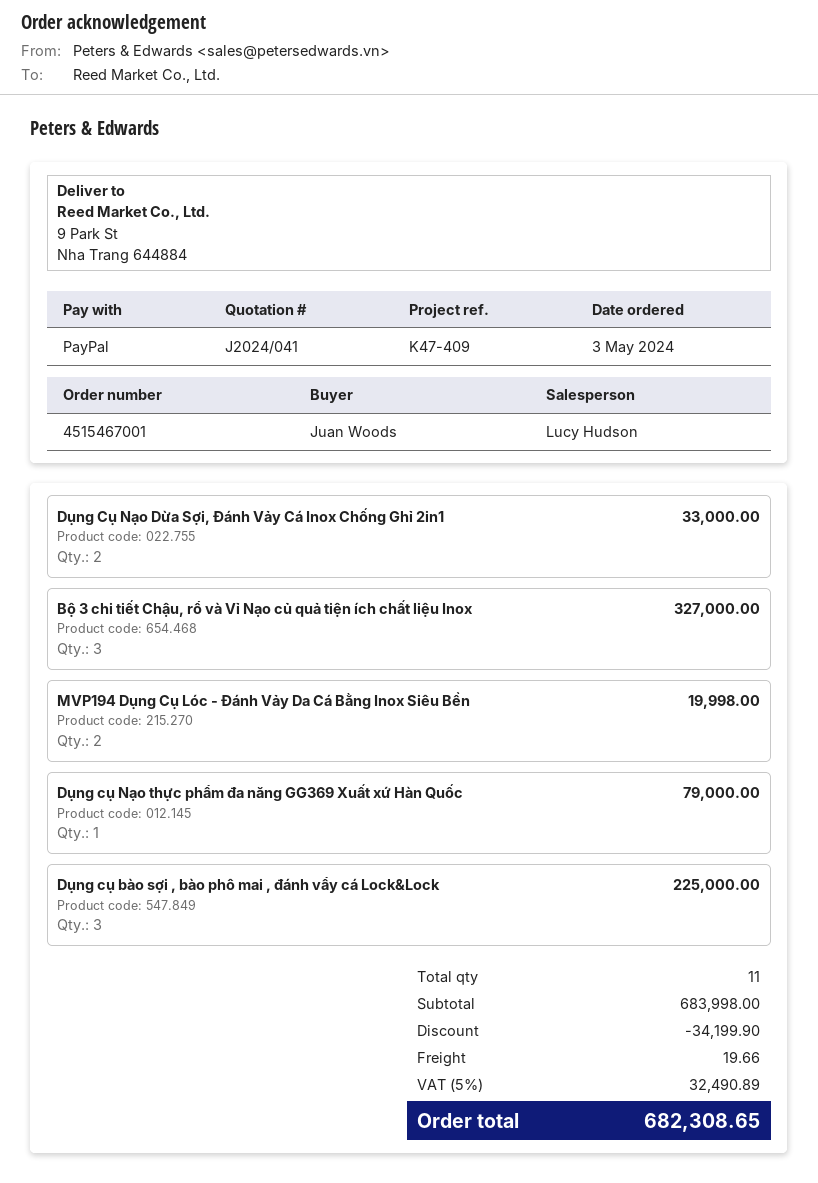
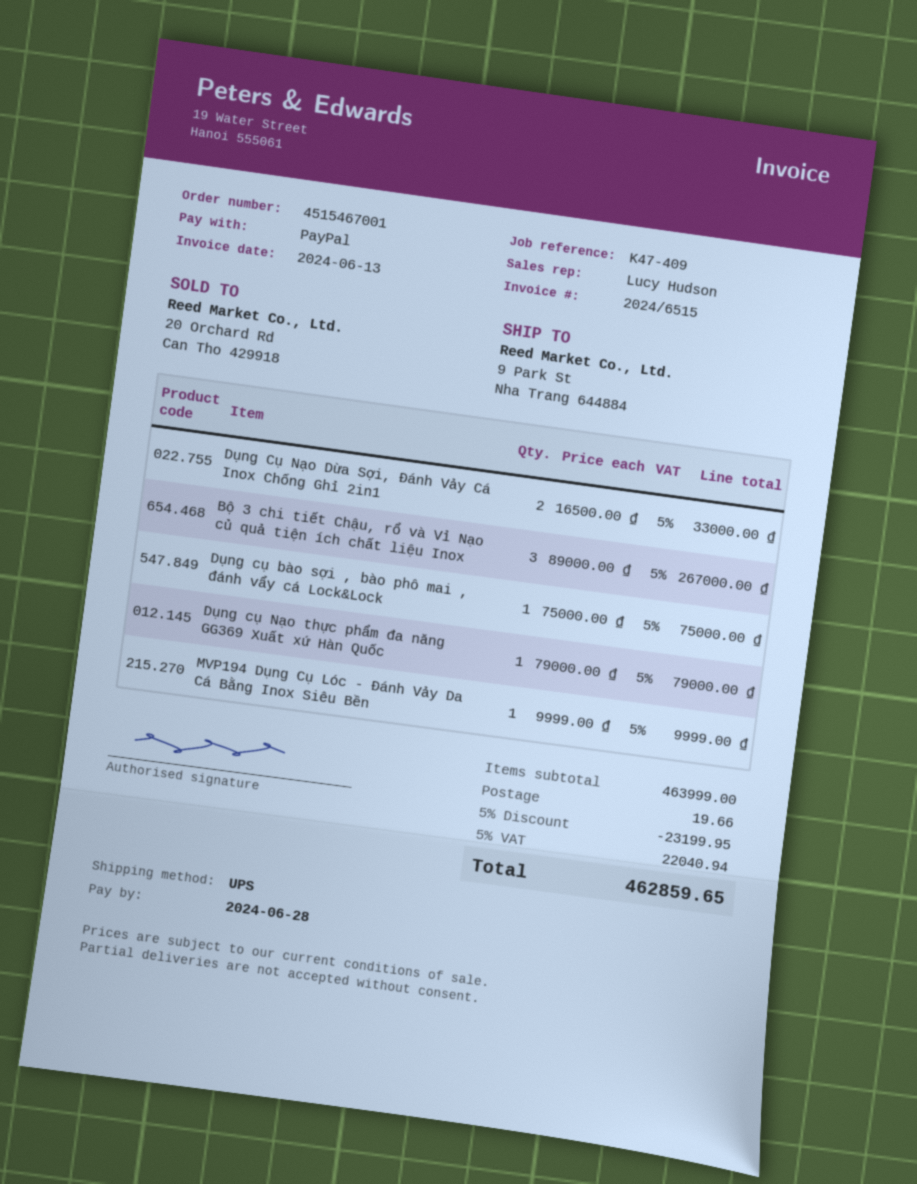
Bộ 3 chi tiết Chậu, rổ và Vỉ Nạo củ quả tiện ích chất liệu Inox: 3 for 327000.00 -> 3 for 267000.00
MVP194 Dụng Cụ Lóc - Đánh Vảy Da Cá Bằng Inox Siêu Bền: 2 for 19998.00 -> 1 for 9999.00
Dụng cụ bào sợi , bào phô mai , đánh vẩy cá Lock&Lock: 3 for 225000.00 -> 1 for 75000.00
subtotal: 683998.00 -> 463999.00
discount: 34199.90 -> 23199.95
tax: 5% = 32490.89 -> 5% = 22040.94
total: 682308.65 -> 462859.65

